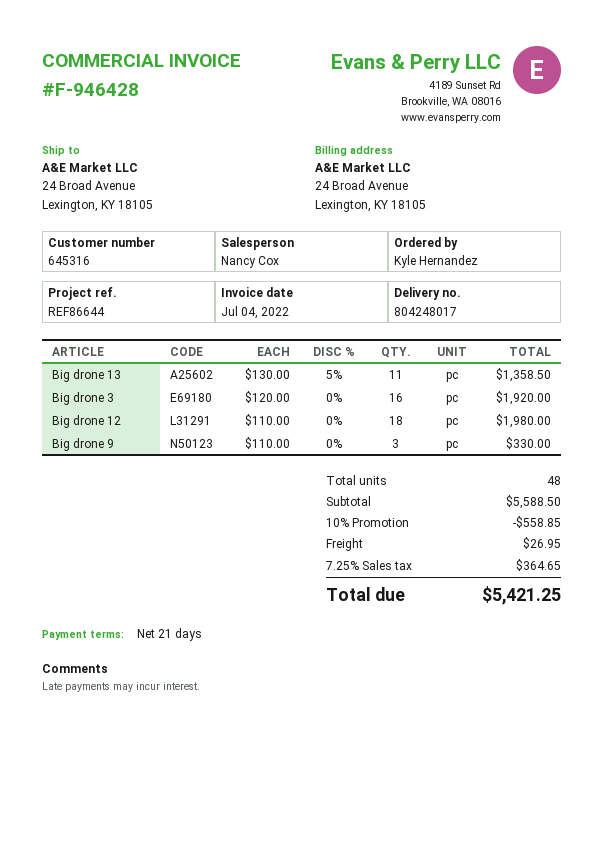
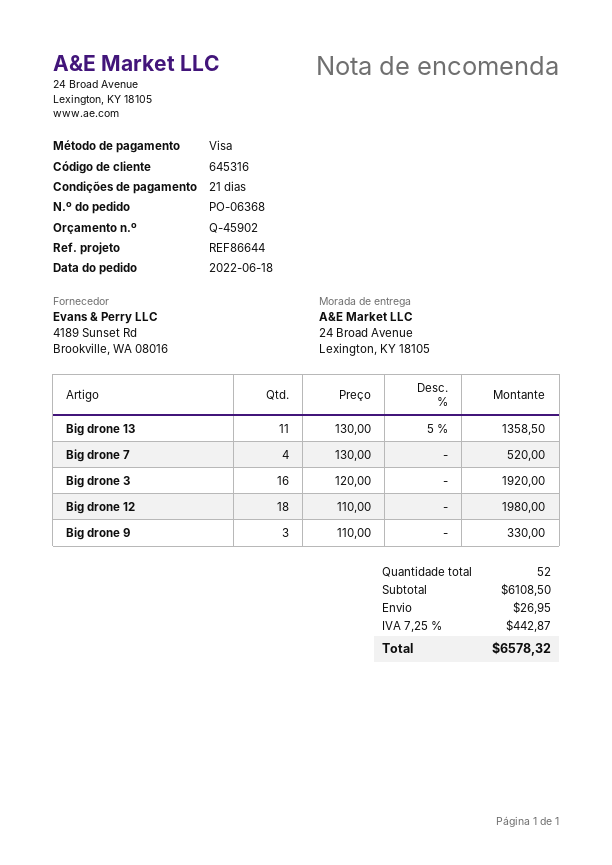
Big drone 7: none -> 4 x 130.00 = 520.00
total quantity: 48 -> 52
subtotal: 5588.50 -> 6108.50
discount: 10% = 558.85 -> none
tax: 7.25% = 364.65 -> 7.25% = 442.87
total: 5421.25 -> 6578.32

